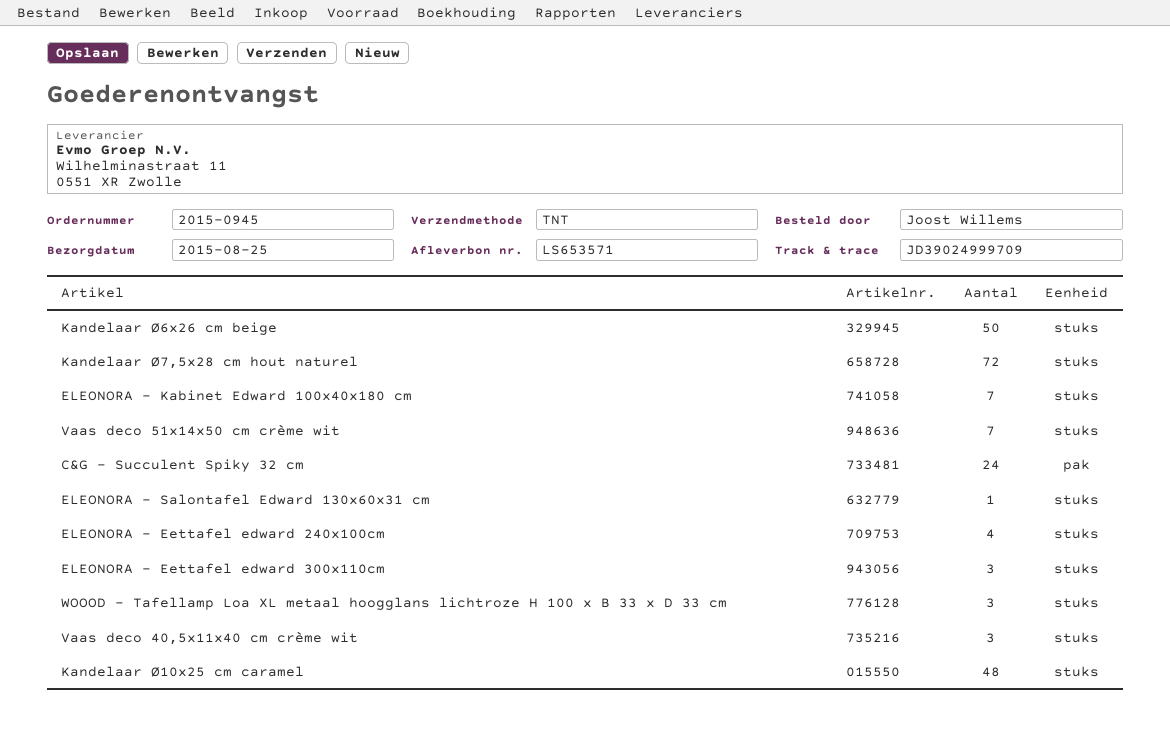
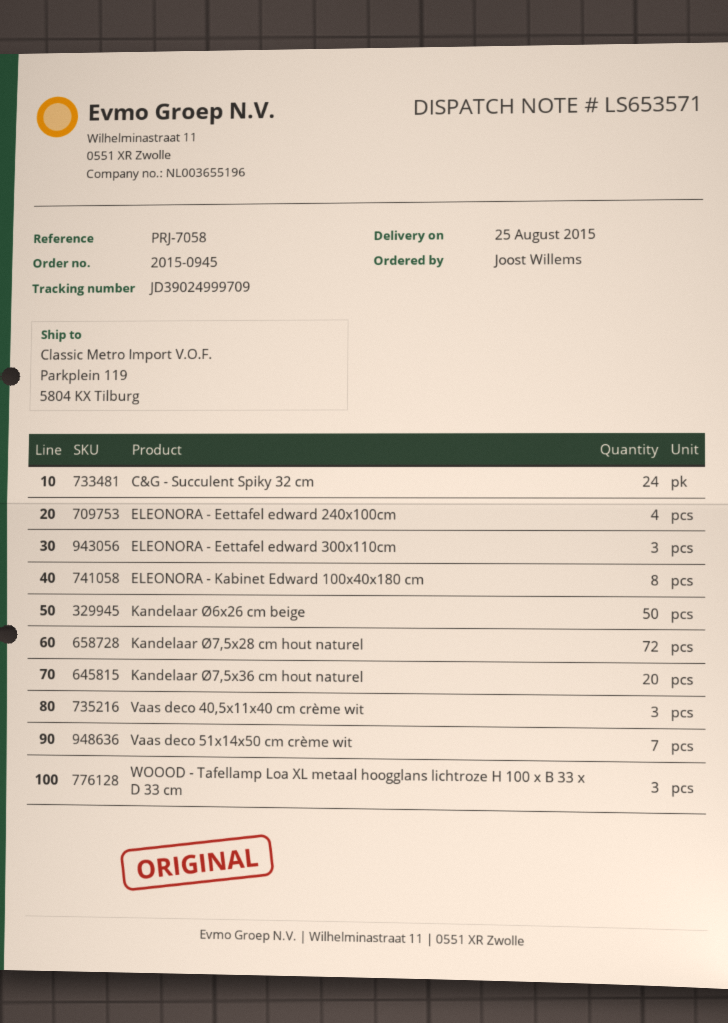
ELEONORA - Kabinet Edward 100x40x180 cm: 7 -> 8
ELEONORA - Salontafel Edward 130x60x31 cm: 1 -> none
Kandelaar Ø10x25 cm caramel: 48 -> none
Kandelaar Ø7,5x36 cm hout naturel: none -> 20

